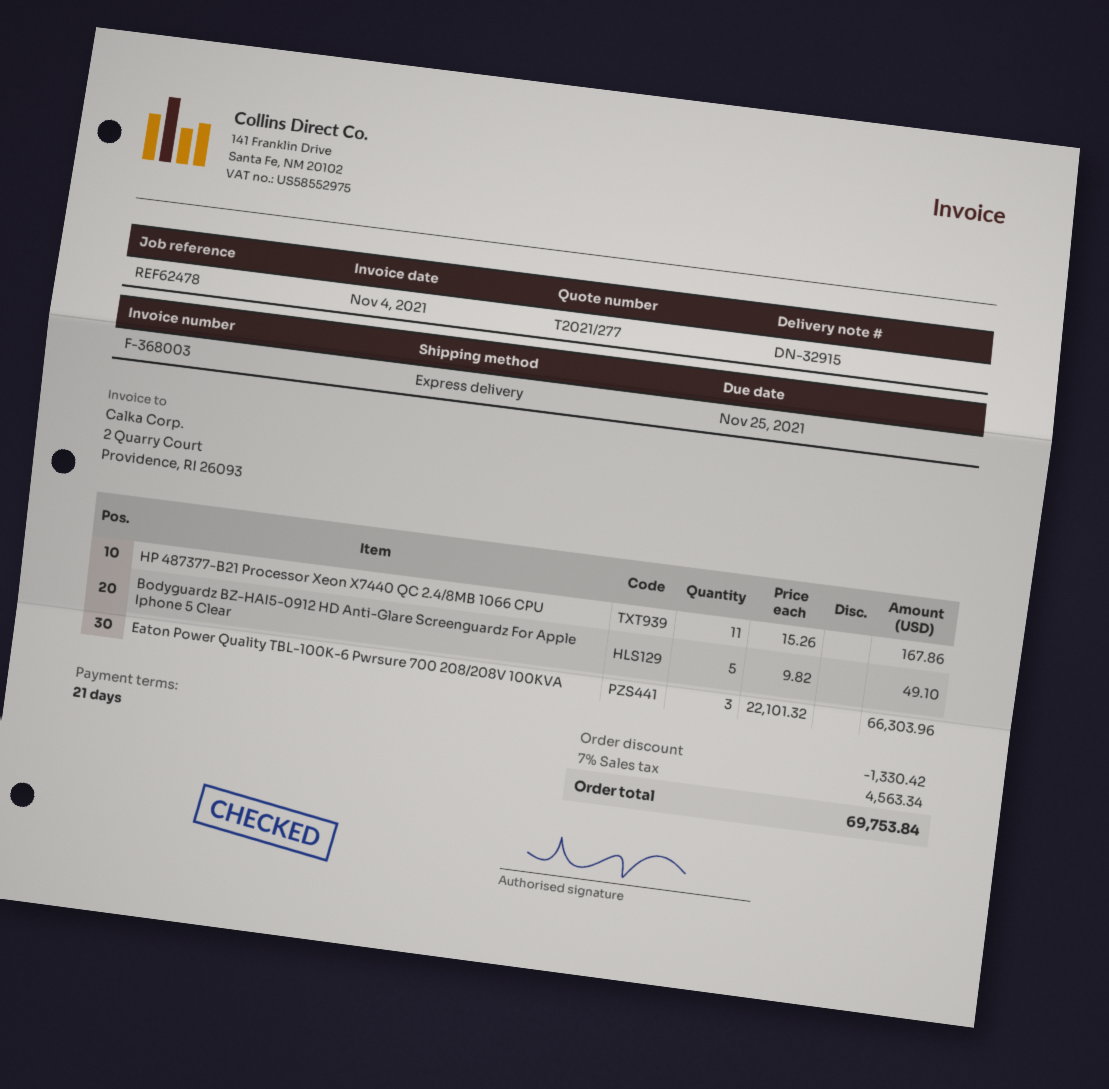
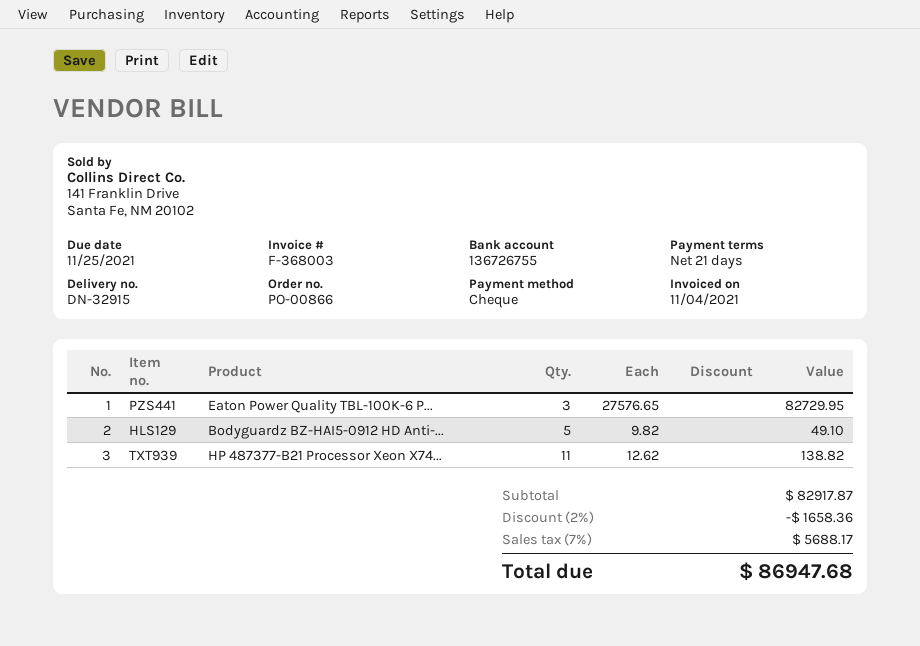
HP 487377-B21 Processor Xeon X7440 QC 2.4/8MB 1066 CPU: 11 x 15.26 = 167.86 -> 11 x 12.62 = 138.82
Eaton Power Quality TBL-100K-6 Pwrsure 700 208/208V 100KVA: 3 x 22101.32 = 66303.96 -> 3 x 27576.65 = 82729.95
discount: 1330.42 -> 1658.36
tax: 7% = 4563.34 -> 7% = 5688.17
total: 69753.84 -> 86947.68

